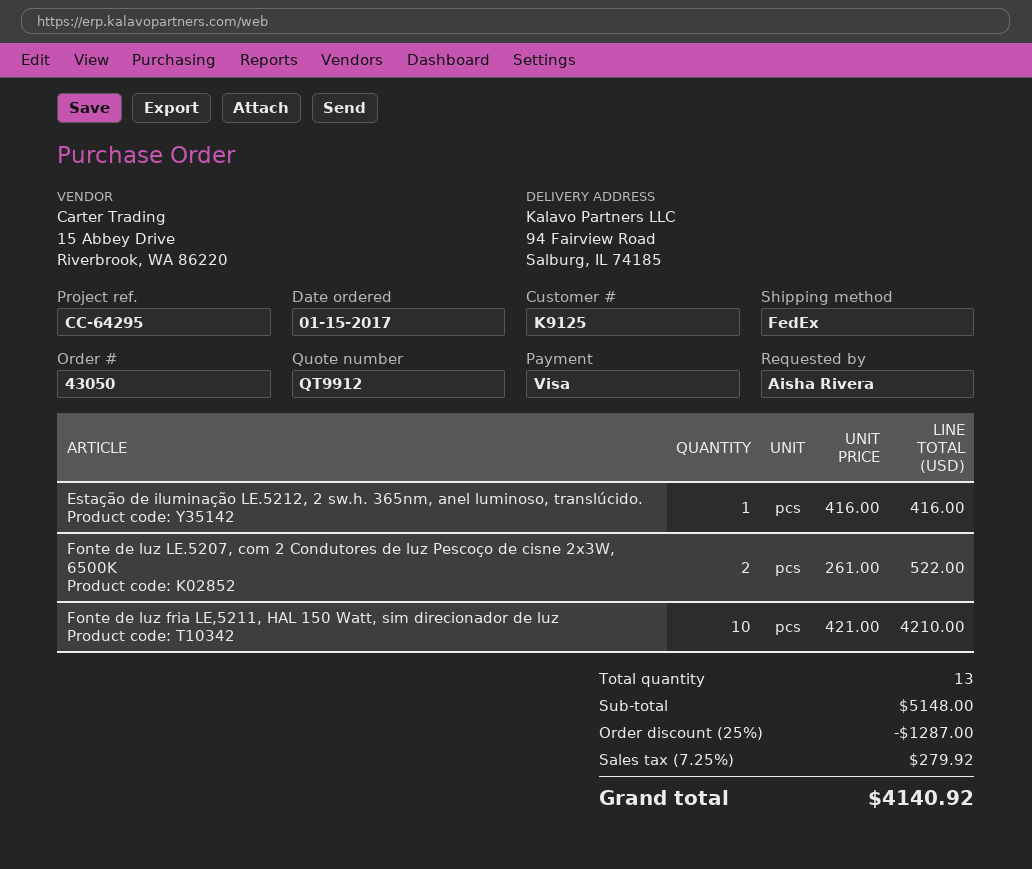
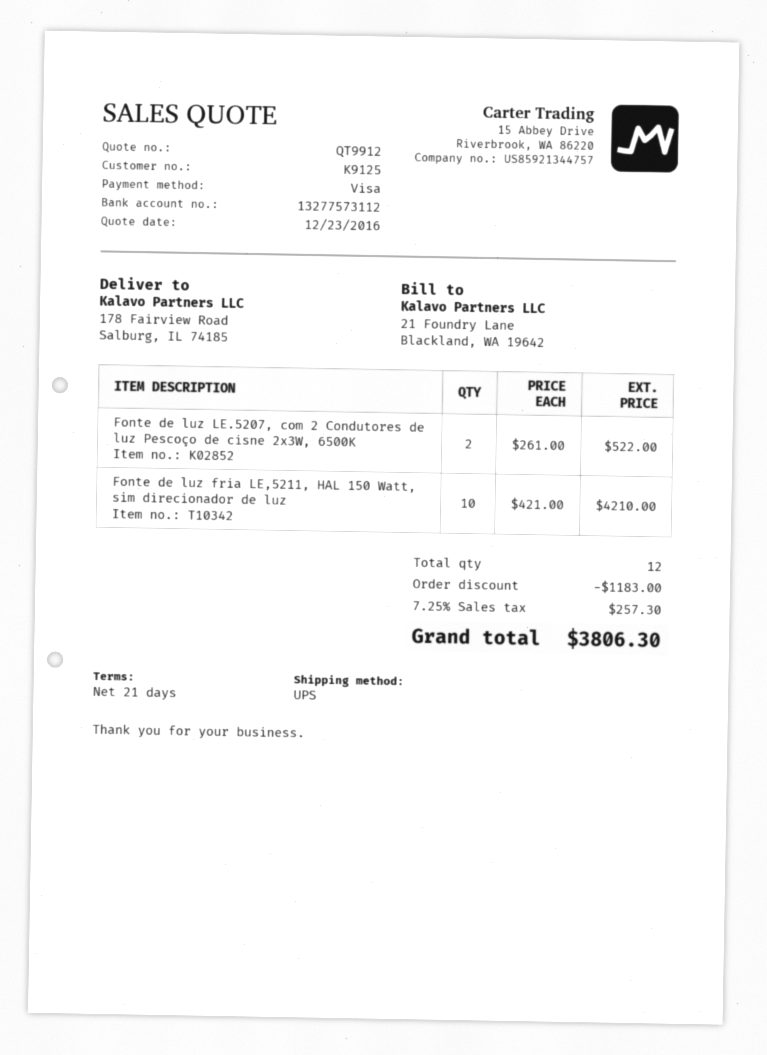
shipping method: FedEx -> UPS
ship to: 94 Fairview Road, Salburg, IL 74185 -> 178 Fairview Road, Salburg, IL 74185
Estação de iluminação LE.5212, 2 sw.h. 365nm, anel luminoso, translúcido.: 1 x 416.00 = 416.00 -> none
total quantity: 13 -> 12
discount: 1287.00 -> 1183.00
tax: 7.25% = 279.92 -> 7.25% = 257.30
total: 4140.92 -> 3806.30

